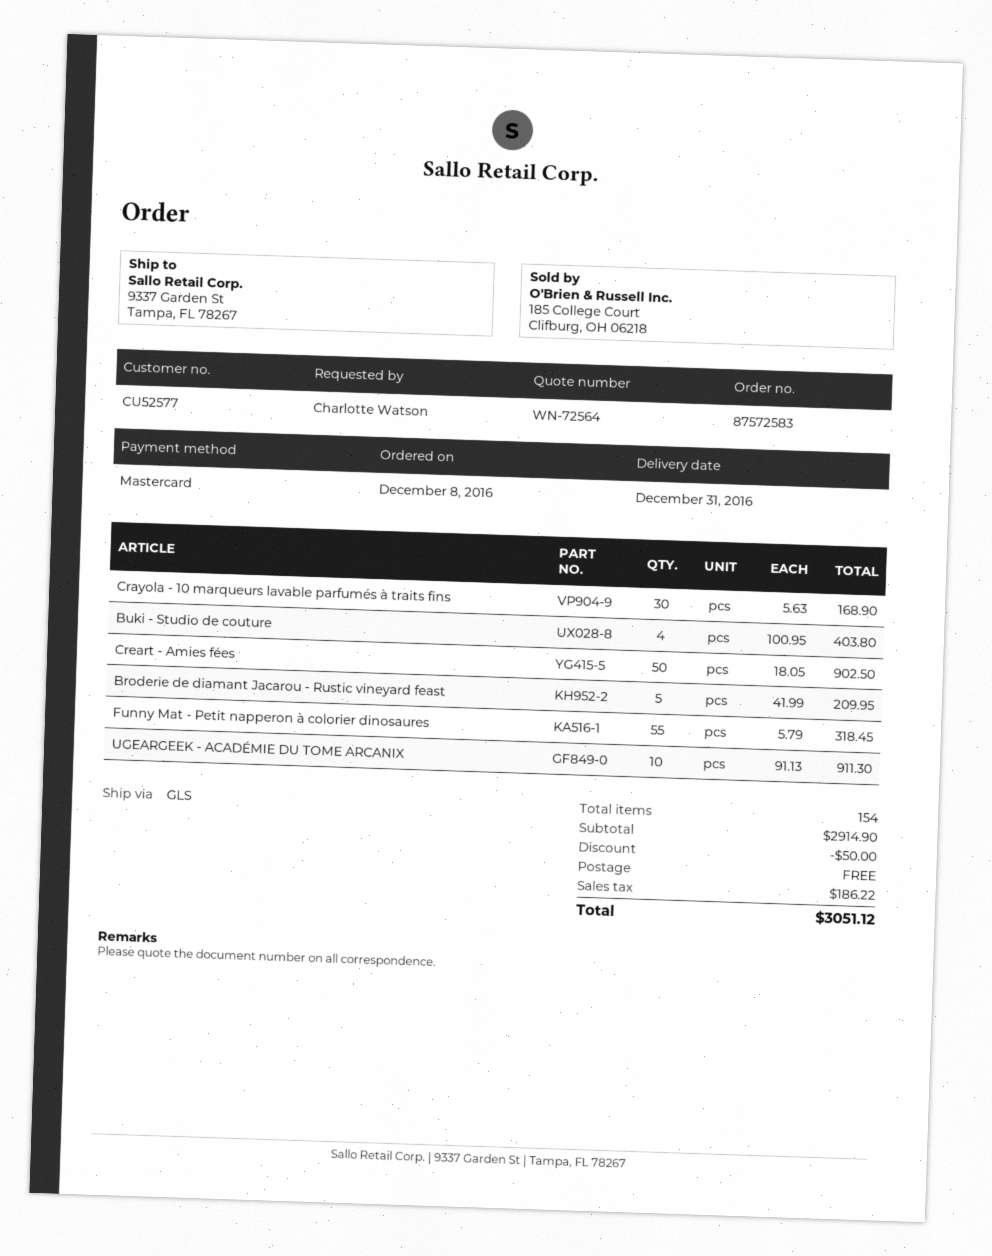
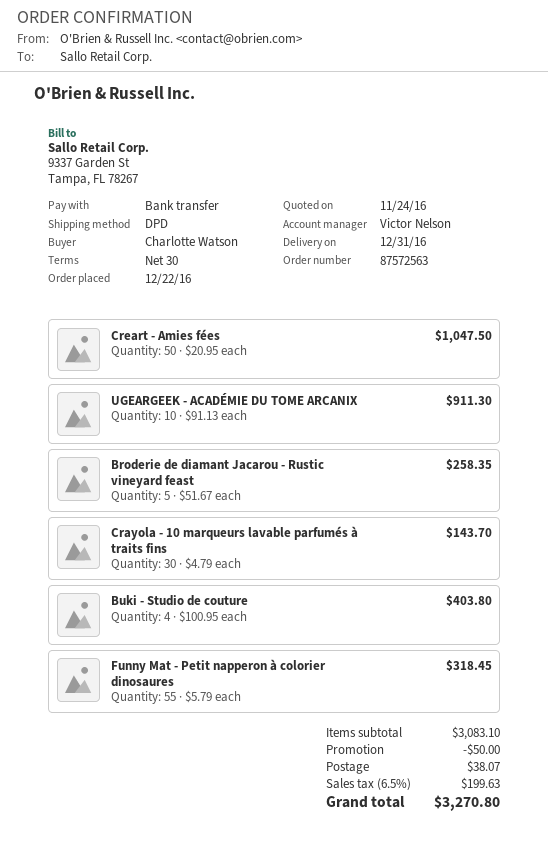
order number: 87572583 -> 87572563
order date: 2016-12-08 -> 2016-12-22
payment method: Mastercard -> bank transfer
shipping method: GLS -> DPD
Crayola - 10 marqueurs lavable parfumés à traits fins: 30 x 5.63 = 168.90 -> 30 x 4.79 = 143.70
Creart - Amies fées: 50 x 18.05 = 902.50 -> 50 x 20.95 = 1047.50
Broderie de diamant Jacarou - Rustic vineyard feast: 5 x 41.99 = 209.95 -> 5 x 51.67 = 258.35
subtotal: 2914.90 -> 3083.10
shipping: 0.00 -> 38.07
tax: 186.22 -> 199.63
total: 3051.12 -> 3270.80

